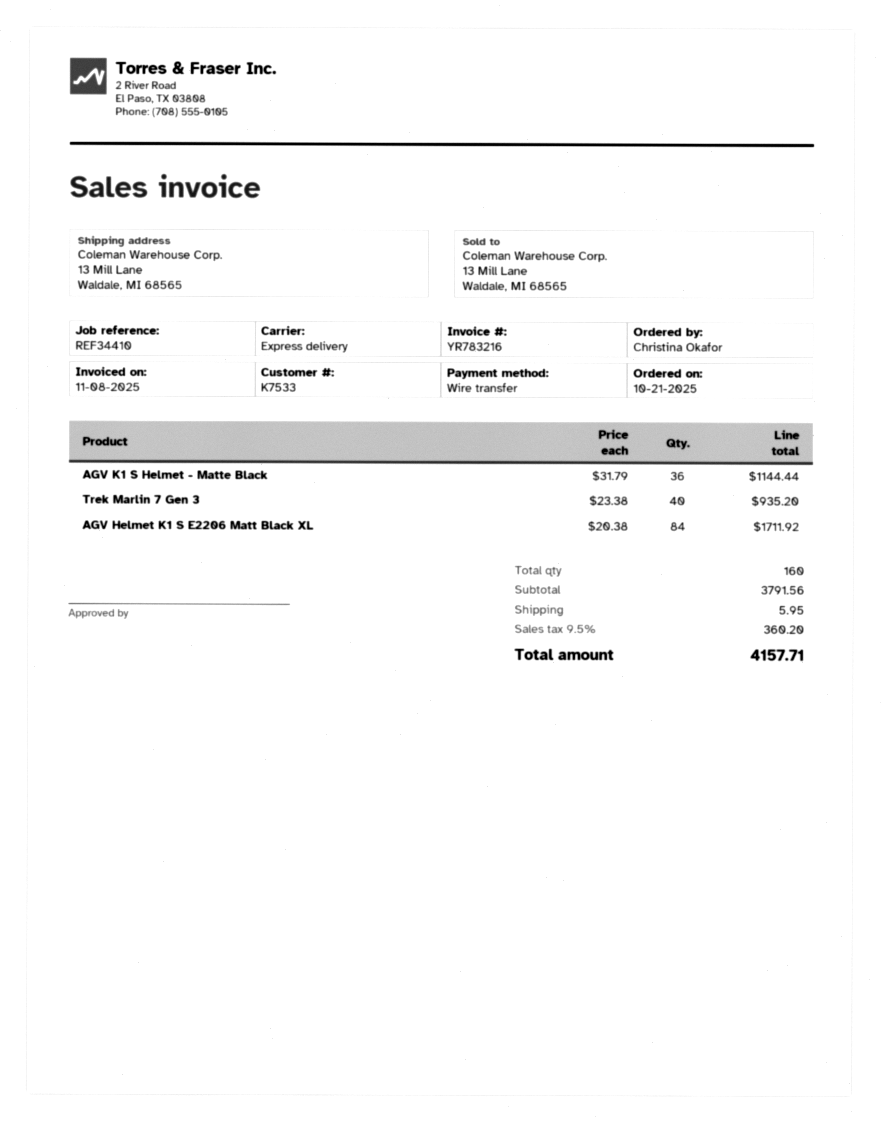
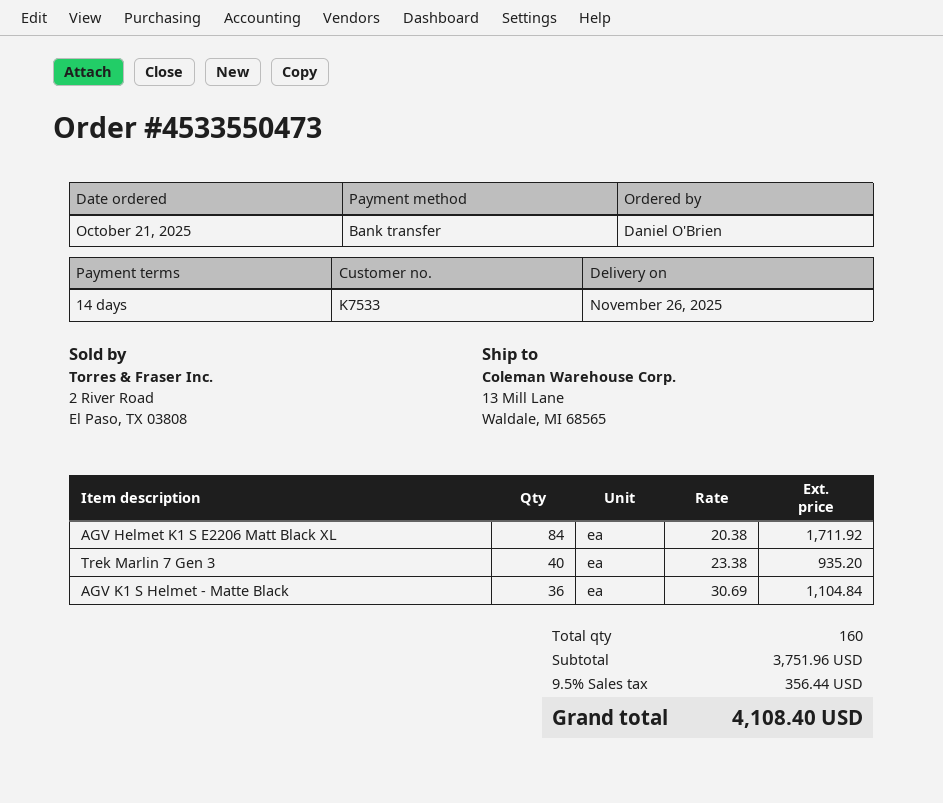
ordered by: Christina Okafor -> Daniel O'Brien
AGV K1 S Helmet - Matte Black: 36 x 31.79 = 1144.44 -> 36 x 30.69 = 1104.84
subtotal: 3791.56 -> 3751.96
shipping: 5.95 -> none
tax: 9.5% = 360.20 -> 9.5% = 356.44
total: 4157.71 -> 4108.40

